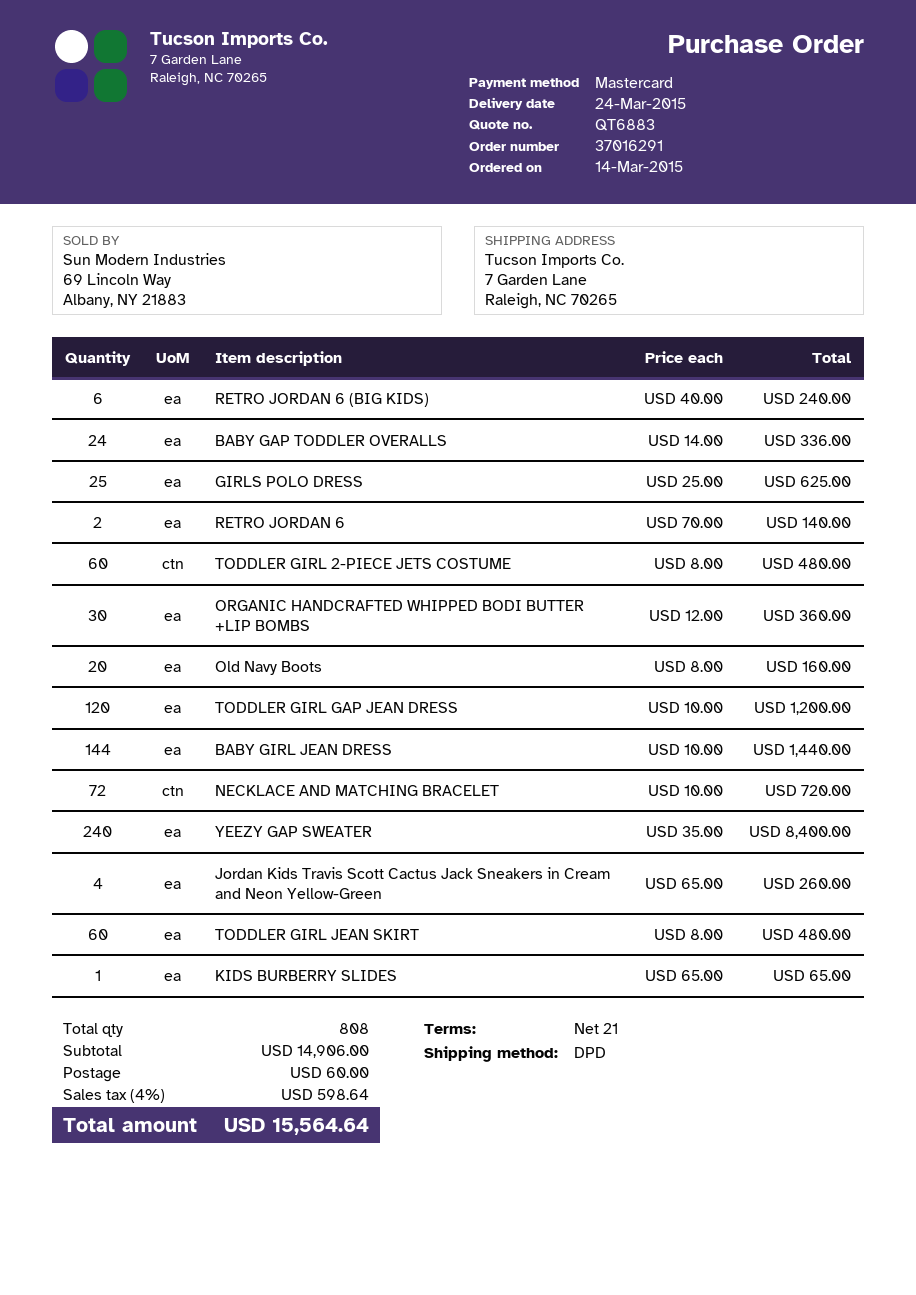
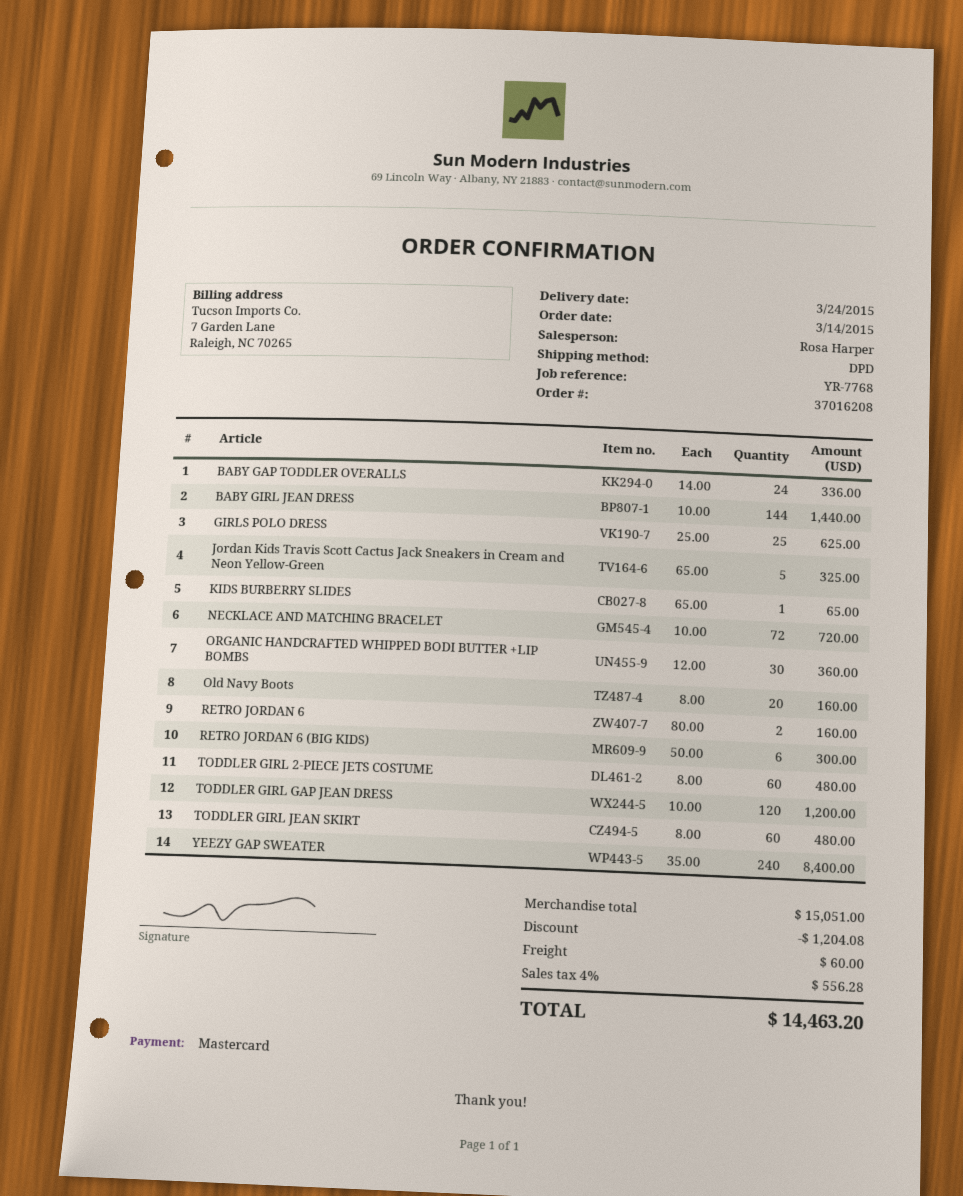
order number: 37016291 -> 37016208
RETRO JORDAN 6 (BIG KIDS): 6 x 40.00 = 240.00 -> 6 x 50.00 = 300.00
RETRO JORDAN 6: 2 x 70.00 = 140.00 -> 2 x 80.00 = 160.00
Jordan Kids Travis Scott Cactus Jack Sneakers in Cream and Neon Yellow-Green: 4 x 65.00 = 260.00 -> 5 x 65.00 = 325.00
subtotal: 14906.00 -> 15051.00
discount: none -> 1204.08
tax: 4% = 598.64 -> 4% = 556.28
total: 15564.64 -> 14463.20

